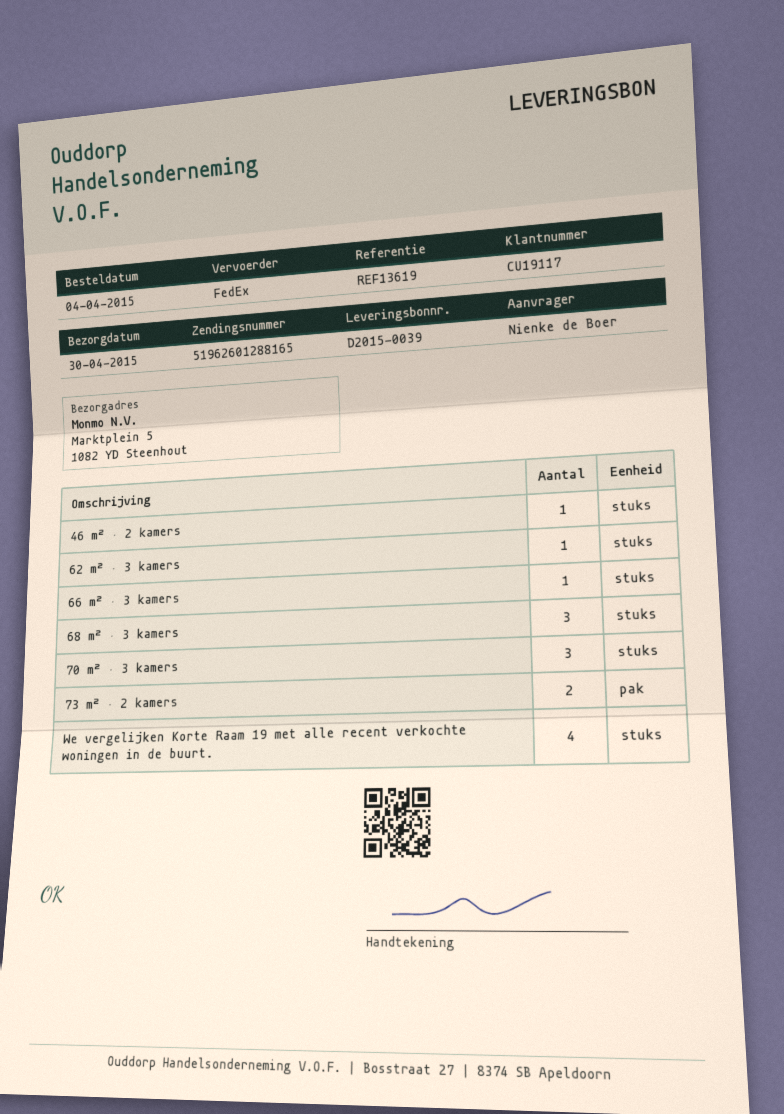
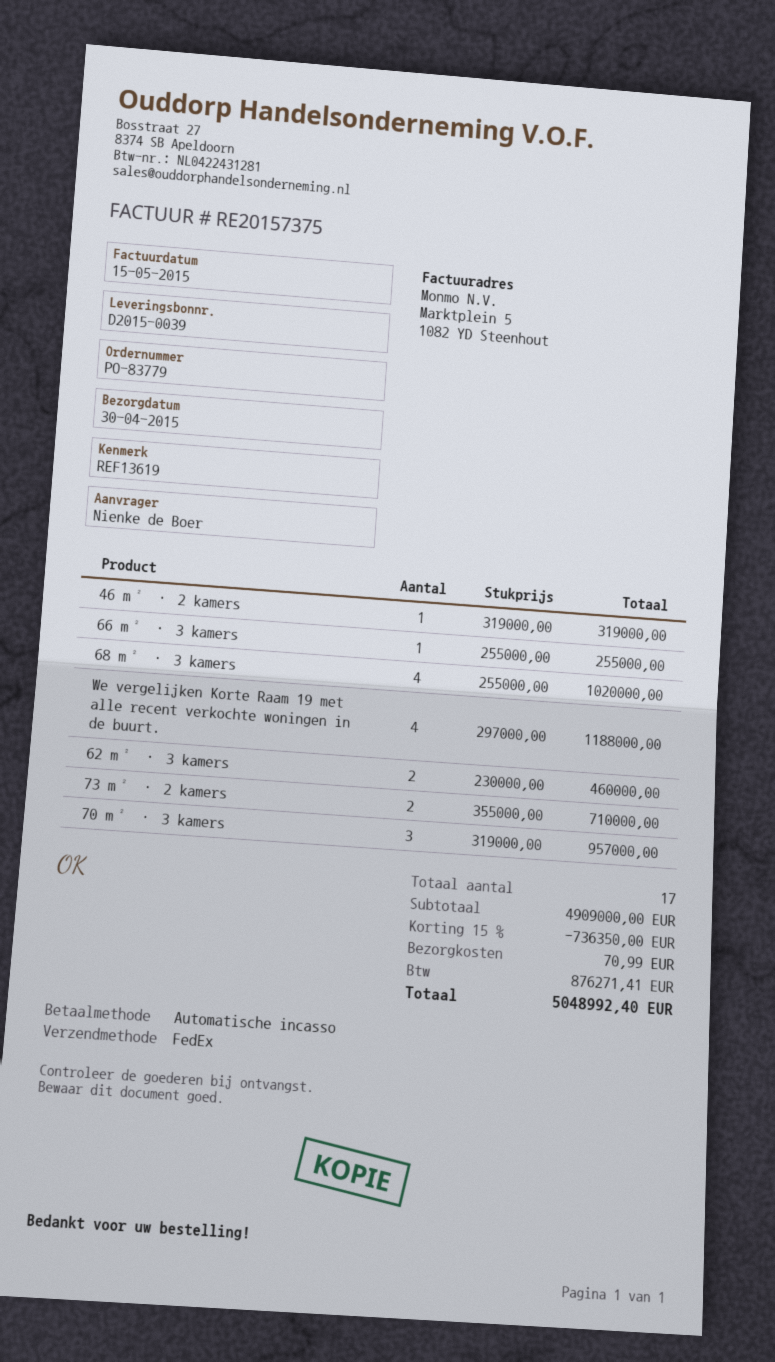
62 m² · 3 kamers: 1 -> 2
68 m² · 3 kamers: 3 -> 4

